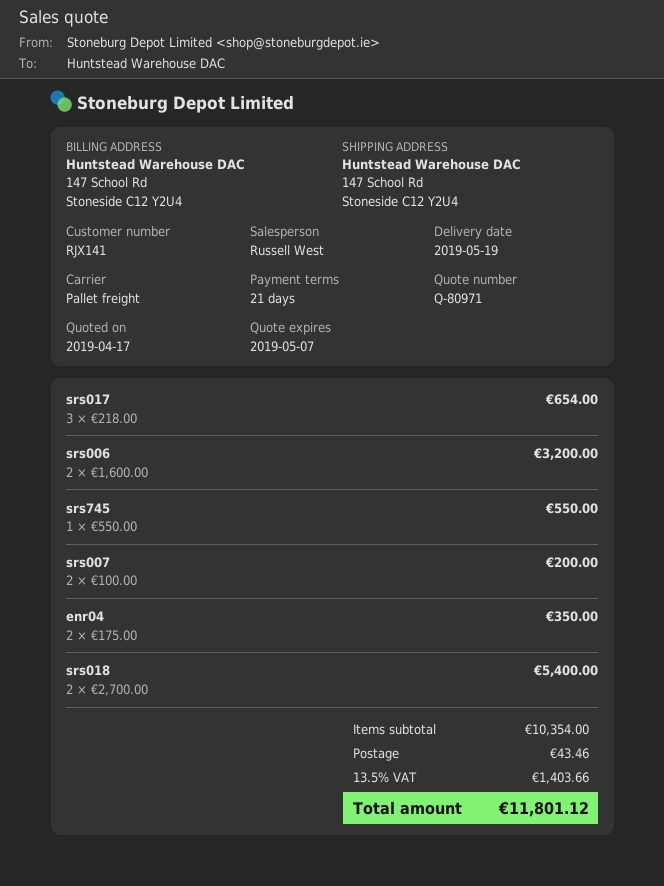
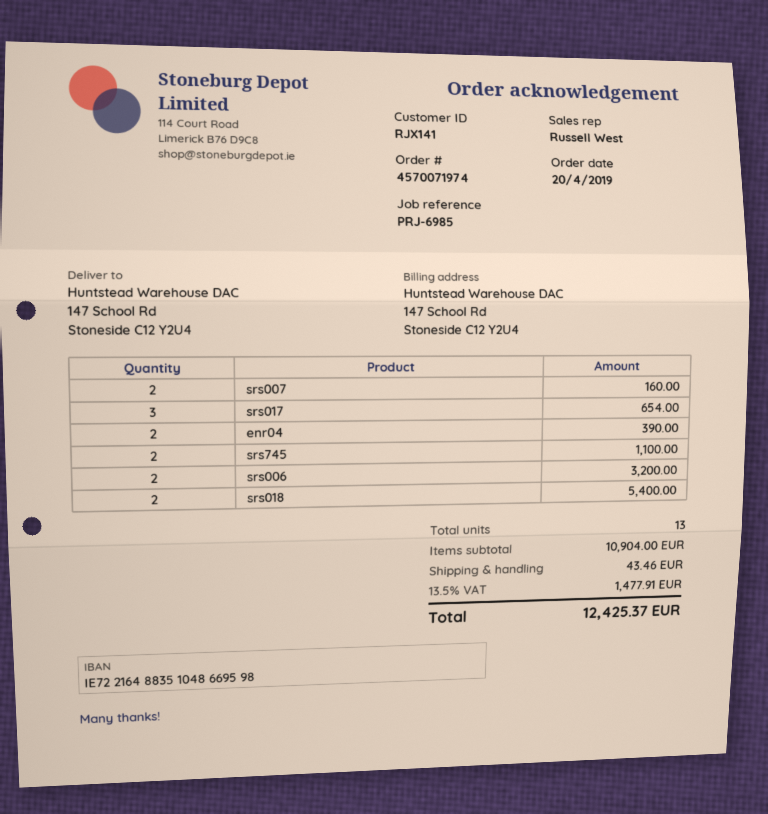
srs745: 1 for 550.00 -> 2 for 1100.00
srs007: 2 for 200.00 -> 2 for 160.00
enr04: 2 for 350.00 -> 2 for 390.00
subtotal: 10354.00 -> 10904.00
tax: 13.5% = 1403.66 -> 13.5% = 1477.91
total: 11801.12 -> 12425.37

